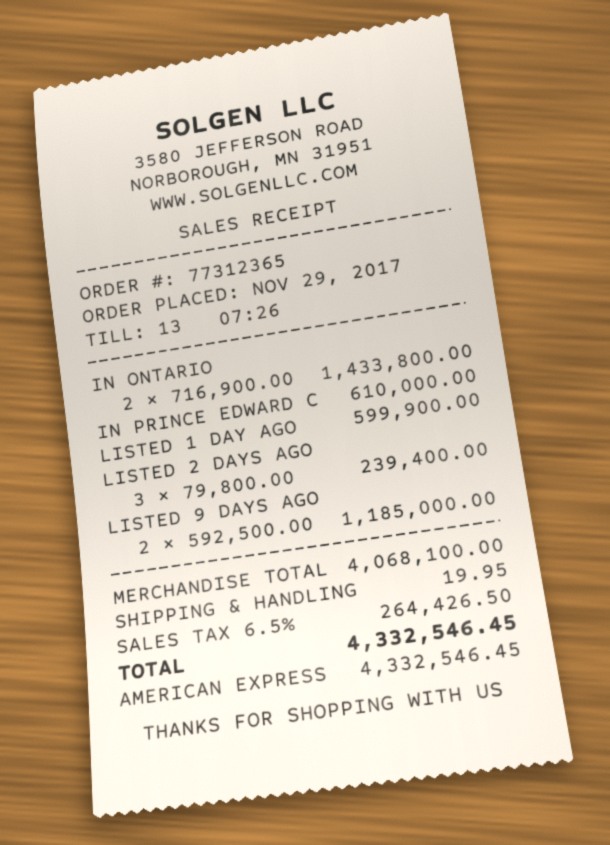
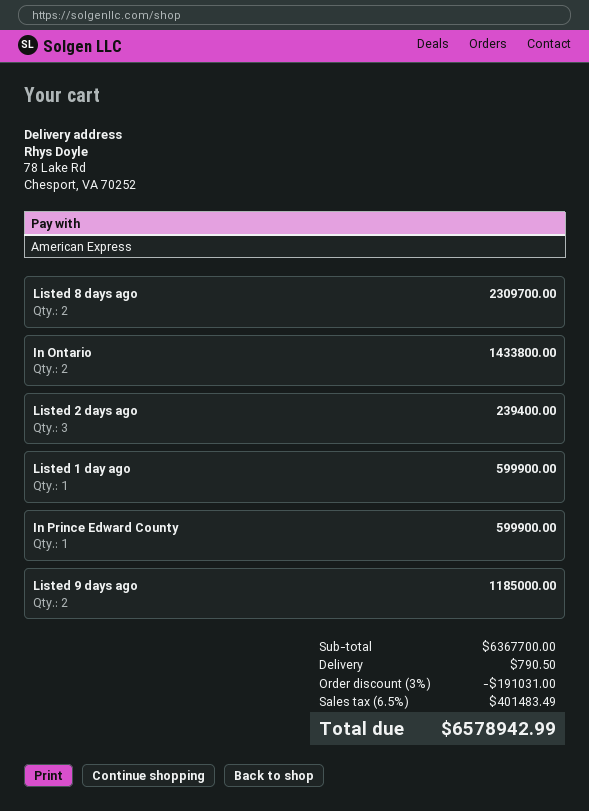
IN PRINCE EDWARD C: 1 for 610000.00 -> 1 for 599900.00
Listed 8 days ago: none -> 2 for 2309700.00
subtotal: 4068100.00 -> 6367700.00
discount: none -> 3% = 191031.00
shipping: 19.95 -> 790.50
tax: 6.5% = 264426.50 -> 6.5% = 401483.49
total: 4332546.45 -> 6578942.99

